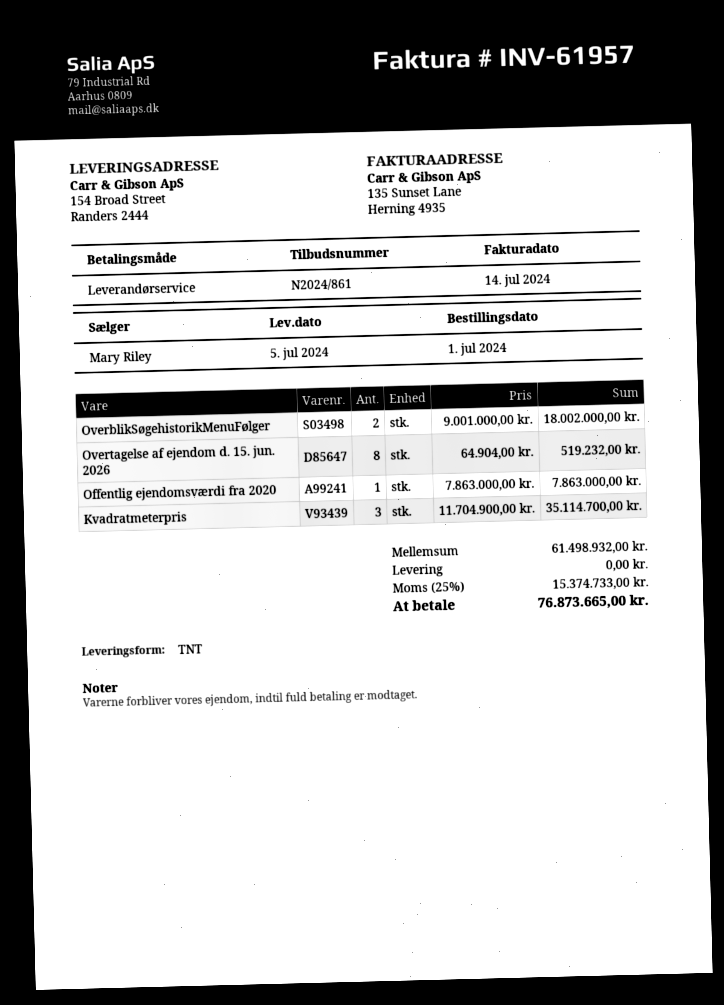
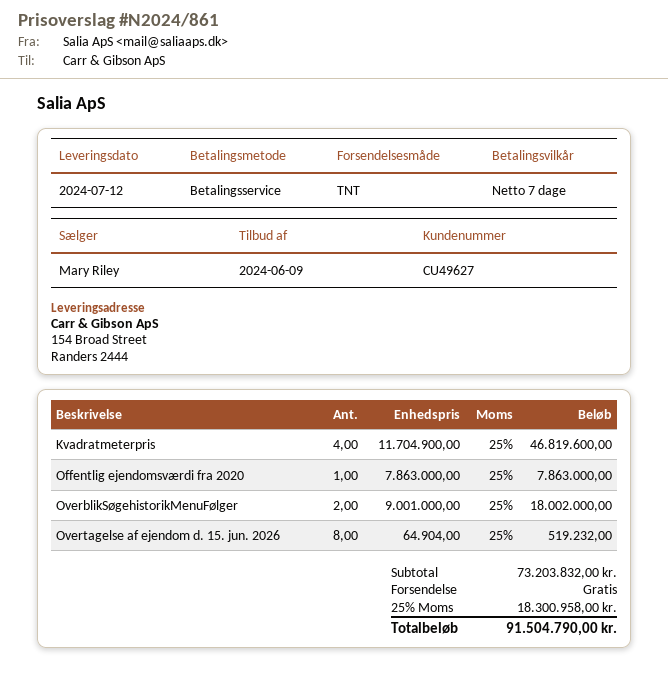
delivery date: 2024-07-05 -> 2024-07-12
Kvadratmeterpris: 3 x 11704900.00 = 35114700.00 -> 4 x 11704900.00 = 46819600.00
subtotal: 61498932.00 -> 73203832.00
tax: 25% = 15374733.00 -> 25% = 18300958.00
total: 76873665.00 -> 91504790.00

